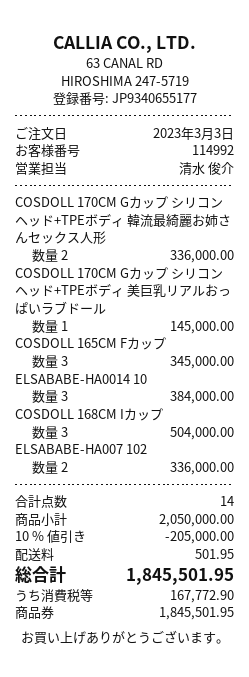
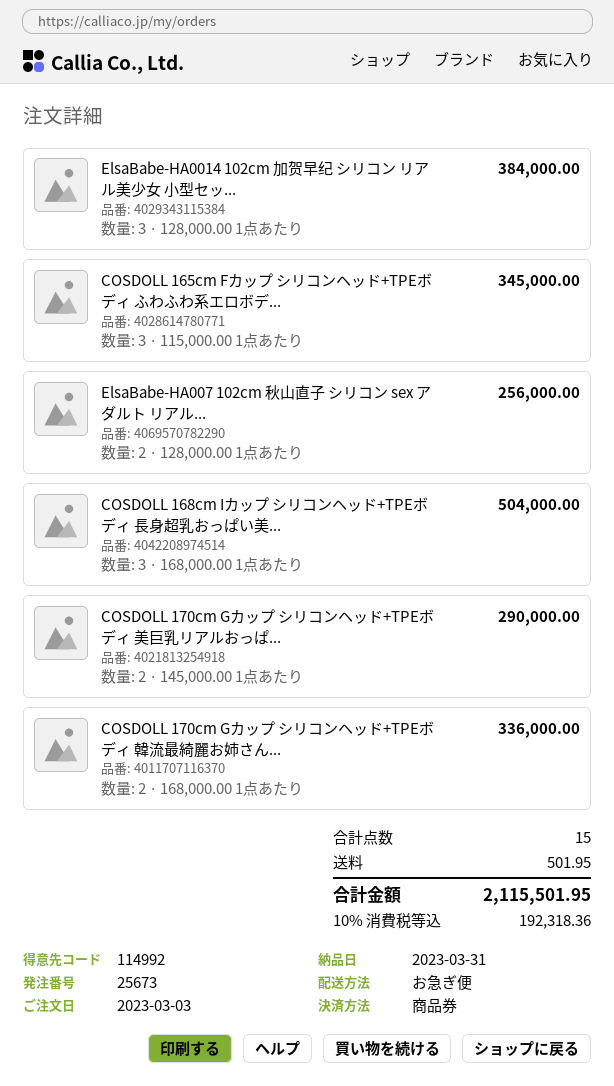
COSDOLL 170CM Gカップ シリコンヘッド+TPEボディ 美巨乳リアルおっぱいラブドール: 1 for 145000.00 -> 2 for 290000.00
ELSABABE-HA007 102: 2 for 336000.00 -> 2 for 256000.00
total quantity: 14 -> 15
discount: 10% = 205000.00 -> none
tax: 167772.90 -> 192318.36
total: 1845501.95 -> 2115501.95

